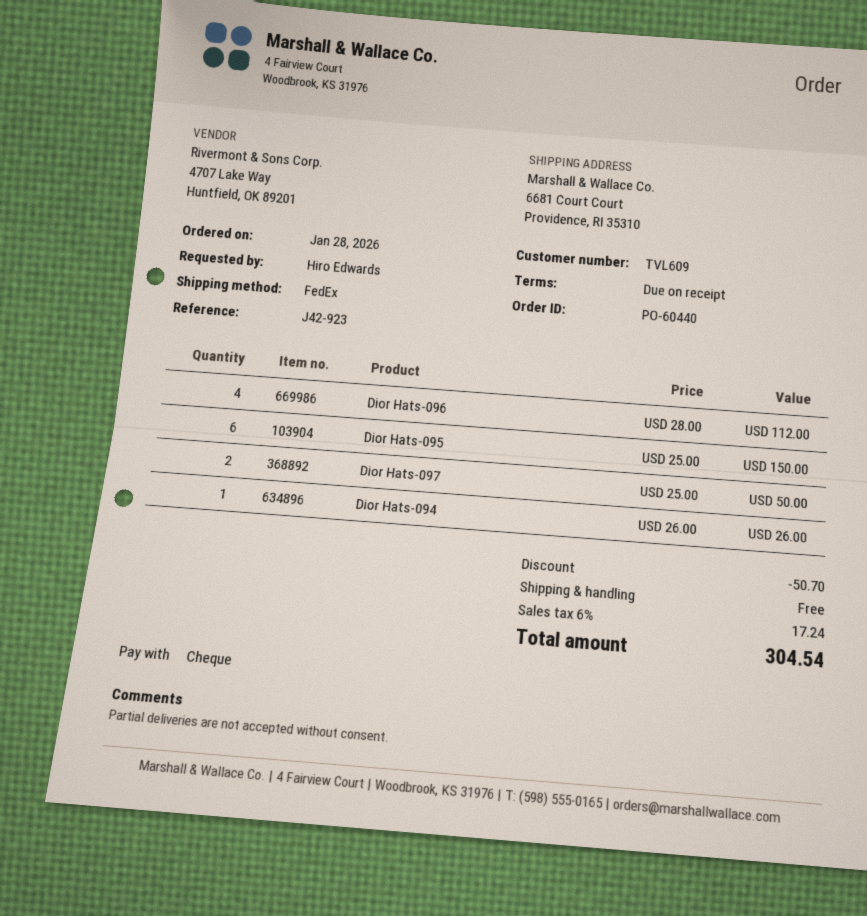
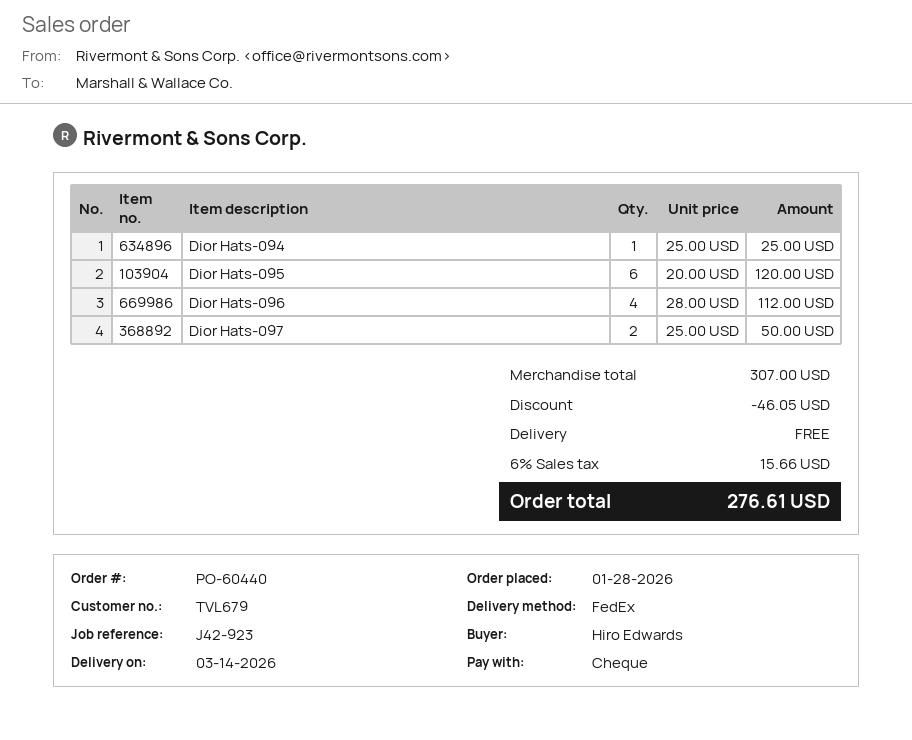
customer number: TVL609 -> TVL679
Dior Hats-095: 6 x 25.00 = 150.00 -> 6 x 20.00 = 120.00
Dior Hats-094: 1 x 26.00 = 26.00 -> 1 x 25.00 = 25.00
discount: 50.70 -> 46.05
tax: 6% = 17.24 -> 6% = 15.66
total: 304.54 -> 276.61

